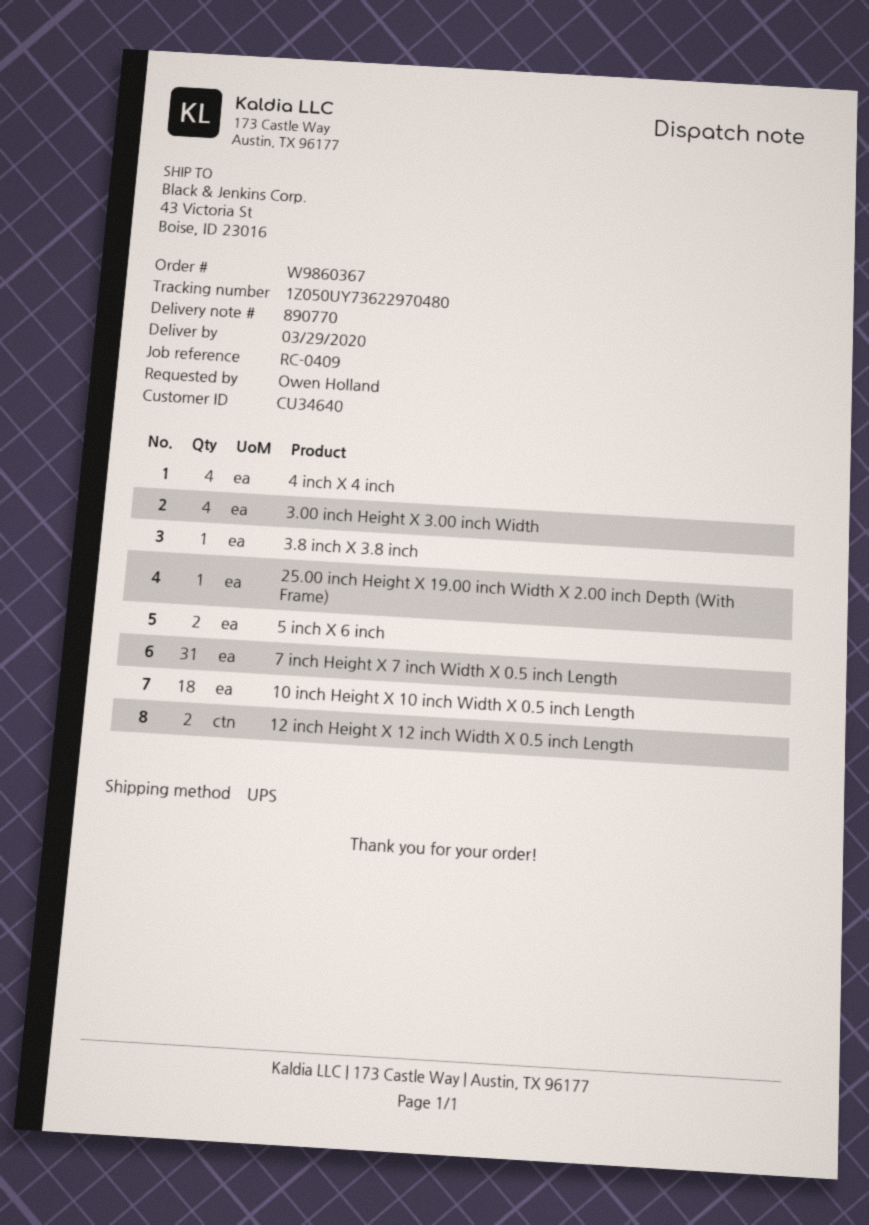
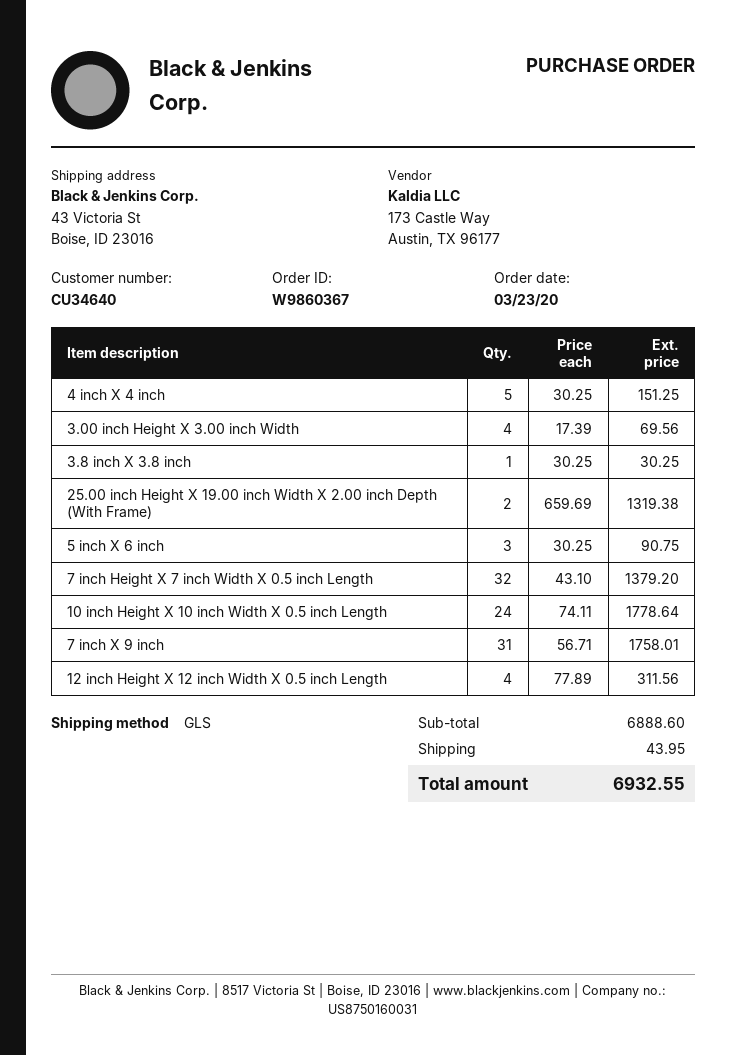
shipping method: UPS -> GLS
4 inch X 4 inch: 4 -> 5
25.00 inch Height X 19.00 inch Width X 2.00 inch Depth (With Frame): 1 -> 2
5 inch X 6 inch: 2 -> 3
7 inch Height X 7 inch Width X 0.5 inch Length: 31 -> 32
10 inch Height X 10 inch Width X 0.5 inch Length: 18 -> 24
12 inch Height X 12 inch Width X 0.5 inch Length: 2 -> 4
7 inch X 9 inch: none -> 31

